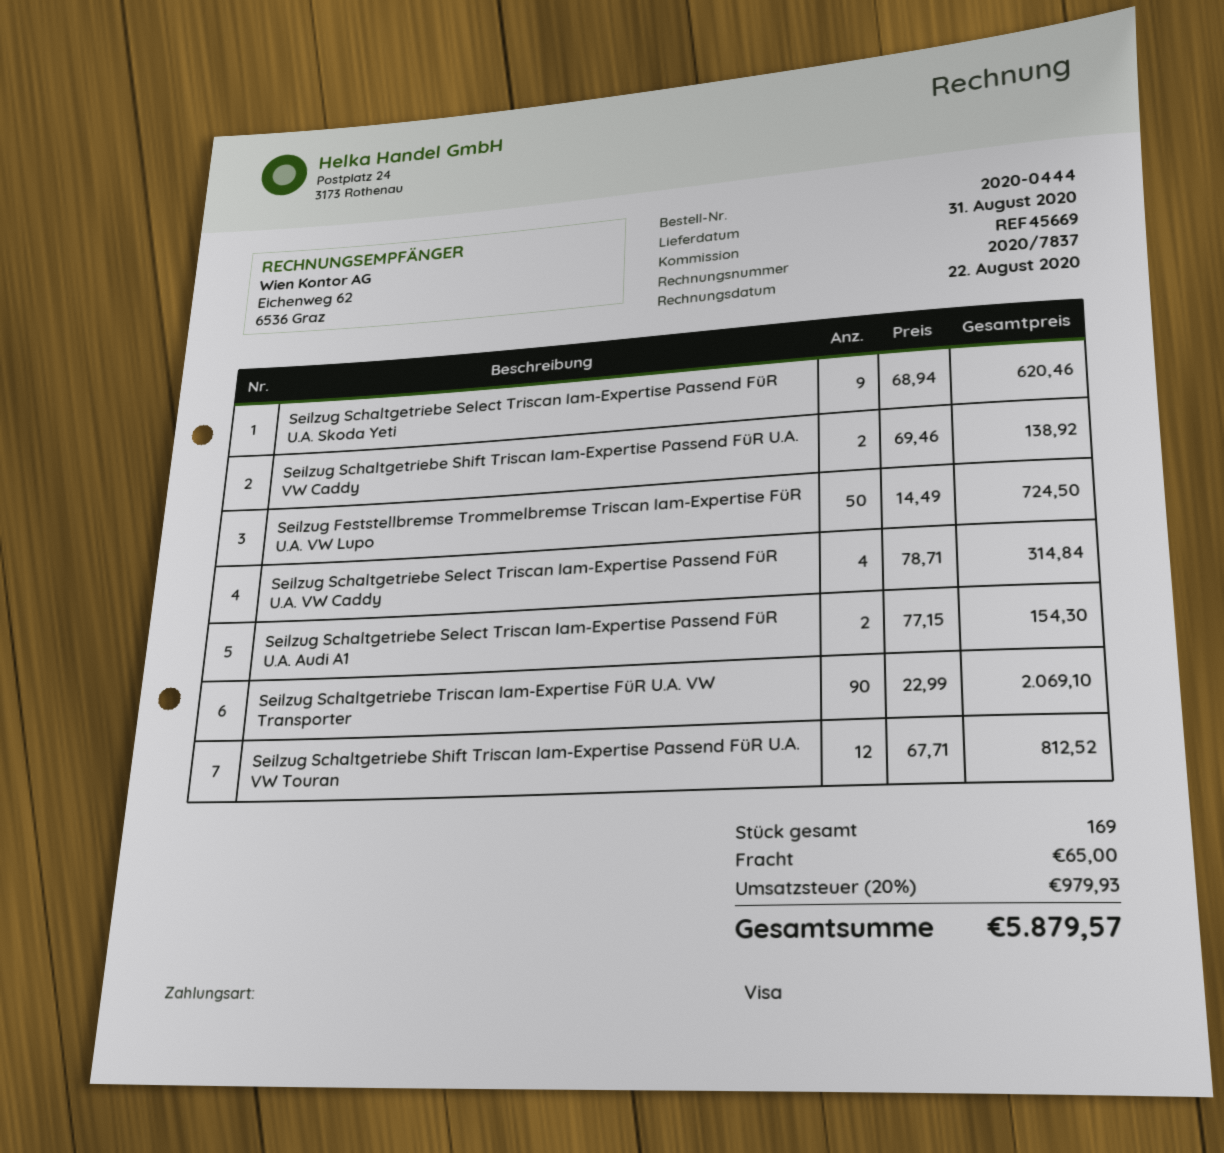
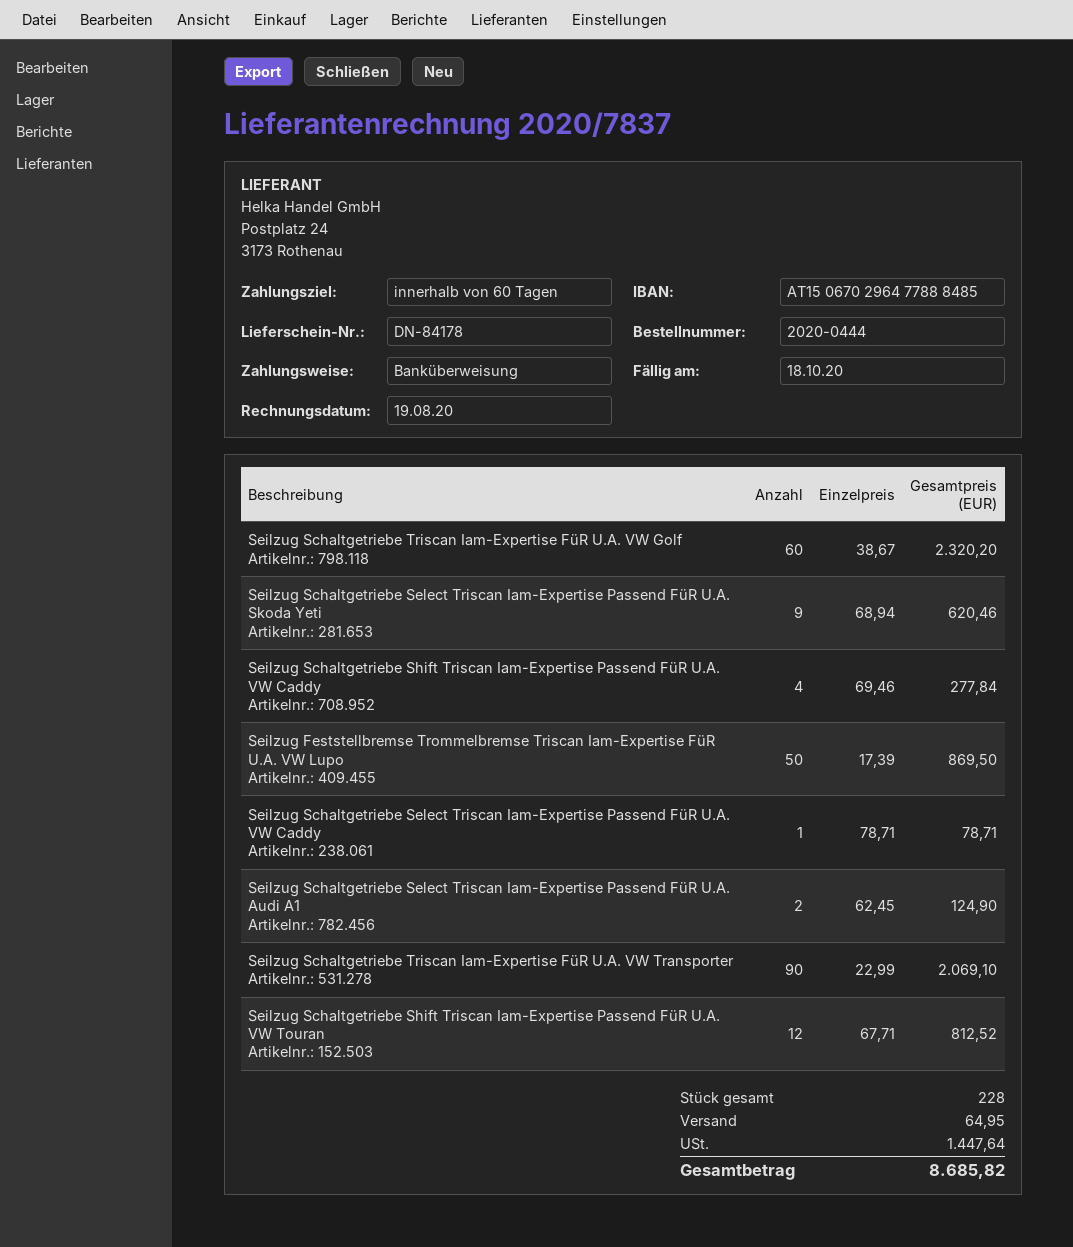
invoice date: 2020-08-22 -> 2020-08-19
payment method: Visa -> bank transfer
Seilzug Schaltgetriebe Shift Triscan Iam-Expertise Passend FüR U.A. VW Caddy: 2 x 69.46 = 138.92 -> 4 x 69.46 = 277.84
Seilzug Feststellbremse Trommelbremse Triscan Iam-Expertise FüR U.A. VW Lupo: 50 x 14.49 = 724.50 -> 50 x 17.39 = 869.50
Seilzug Schaltgetriebe Select Triscan Iam-Expertise Passend FüR U.A. VW Caddy: 4 x 78.71 = 314.84 -> 1 x 78.71 = 78.71
Seilzug Schaltgetriebe Select Triscan Iam-Expertise Passend FüR U.A. Audi A1: 2 x 77.15 = 154.30 -> 2 x 62.45 = 124.90
Seilzug Schaltgetriebe Triscan Iam-Expertise FüR U.A. VW Golf: none -> 60 x 38.67 = 2320.20
total quantity: 169 -> 228
shipping: 65.00 -> 64.95
tax: 979.93 -> 1447.64
total: 5879.57 -> 8685.82

